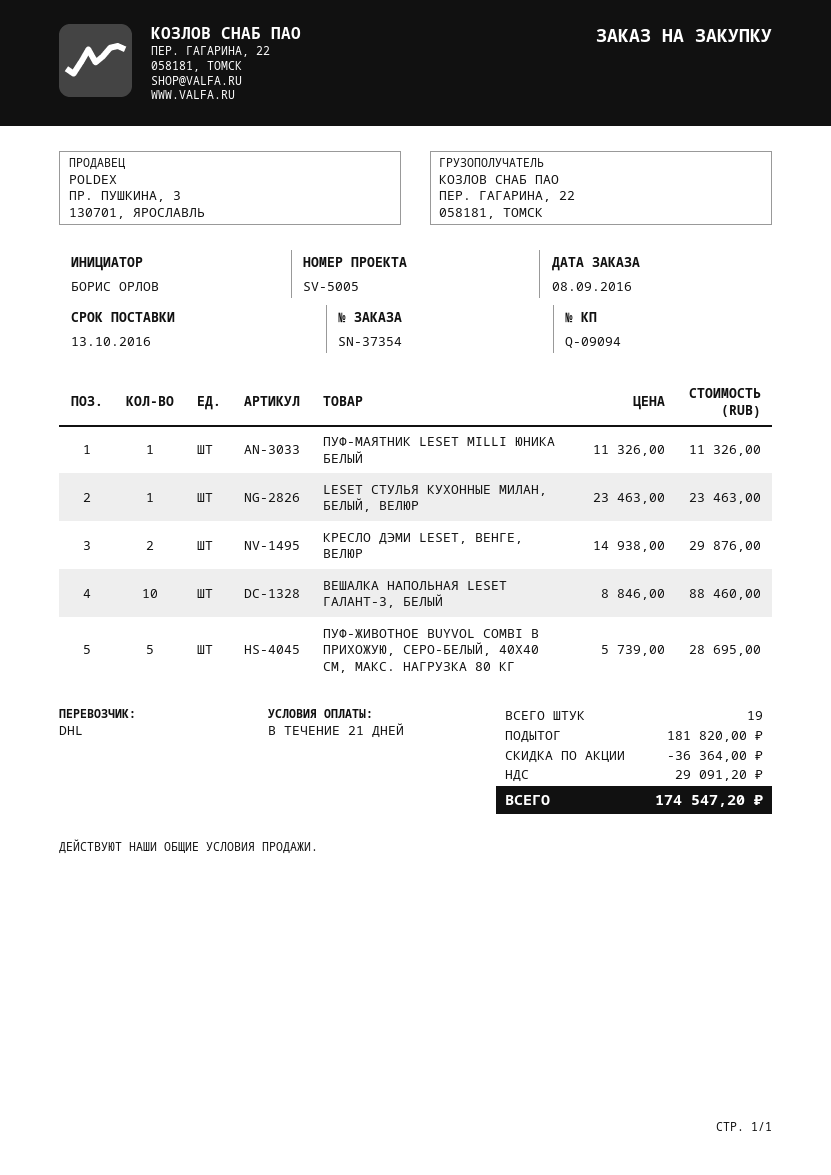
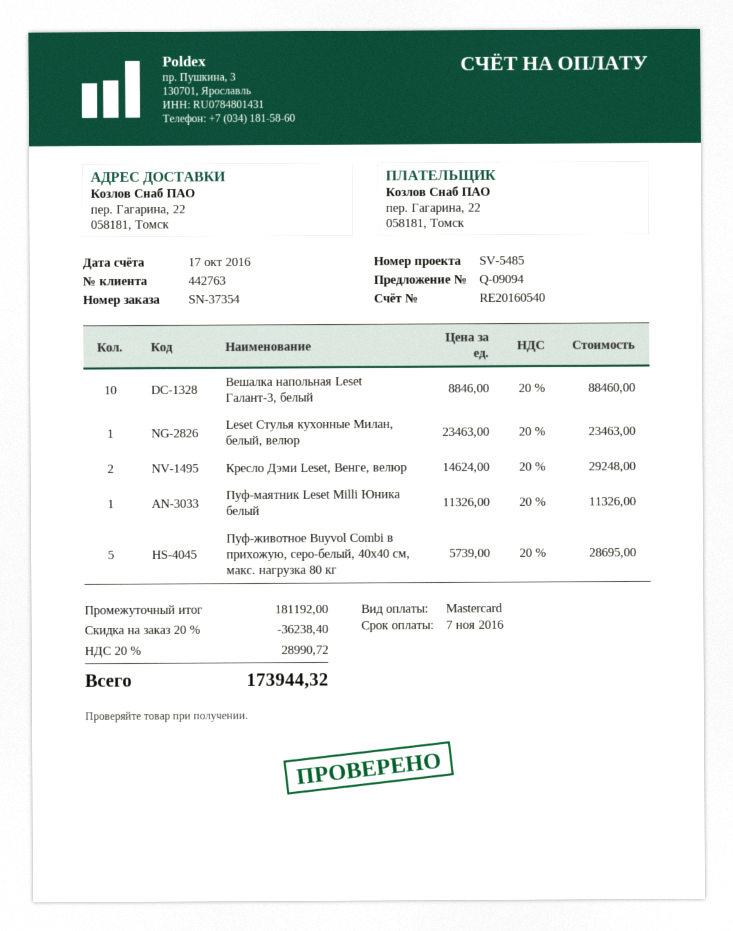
reference: SV-5005 -> SV-5485
КРЕСЛО ДЭМИ LESET, ВЕНГЕ, ВЕЛЮР: 2 x 14938.00 = 29876.00 -> 2 x 14624.00 = 29248.00
subtotal: 181820.00 -> 181192.00
discount: 36364.00 -> 36238.40
tax: 29091.20 -> 28990.72
total: 174547.20 -> 173944.32

